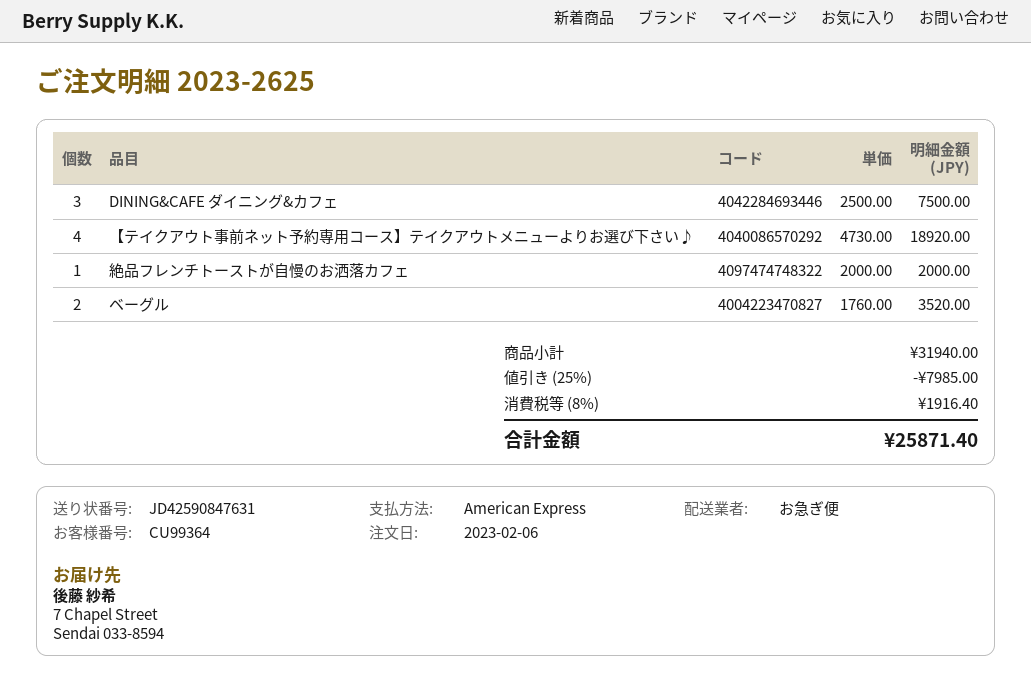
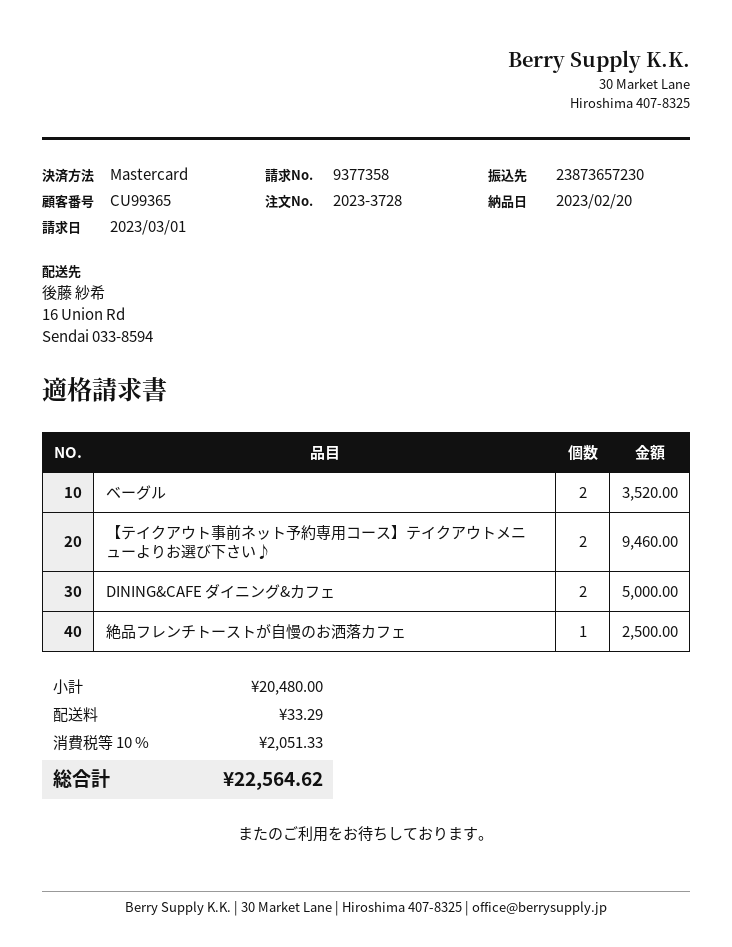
order number: 2023-2625 -> 2023-3728
customer number: CU99364 -> CU99365
payment method: American Express -> Mastercard
ship to: 7 Chapel Street, Sendai 033-8594 -> 16 Union Rd, Sendai 033-8594
DINING&CAFE ダイニング&カフェ: 3 for 7500.00 -> 2 for 5000.00
【テイクアウト事前ネット予約専用コース】テイクアウトメニューよりお選び下さい♪: 4 for 18920.00 -> 2 for 9460.00
絶品フレンチトーストが自慢のお洒落カフェ: 1 for 2000.00 -> 1 for 2500.00
subtotal: 31940.00 -> 20480.00
discount: 25% = 7985.00 -> none
shipping: none -> 33.29
tax: 8% = 1916.40 -> 10% = 2051.33
total: 25871.40 -> 22564.62

